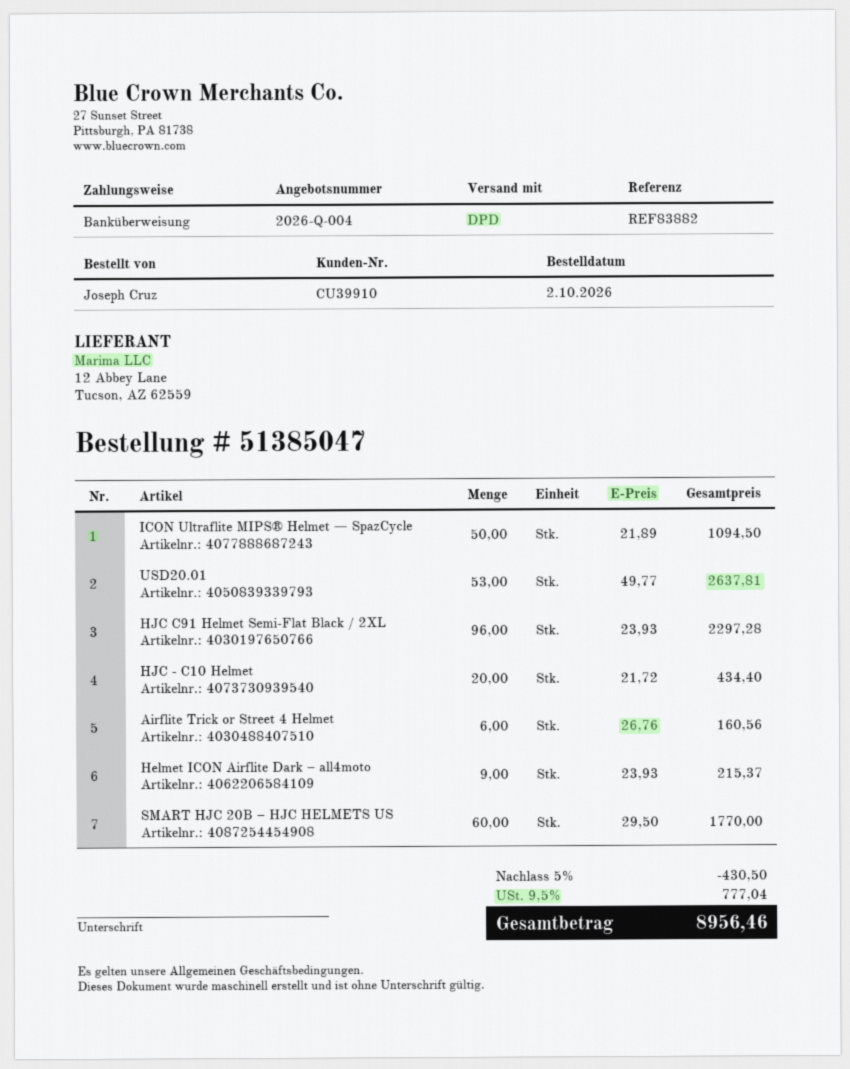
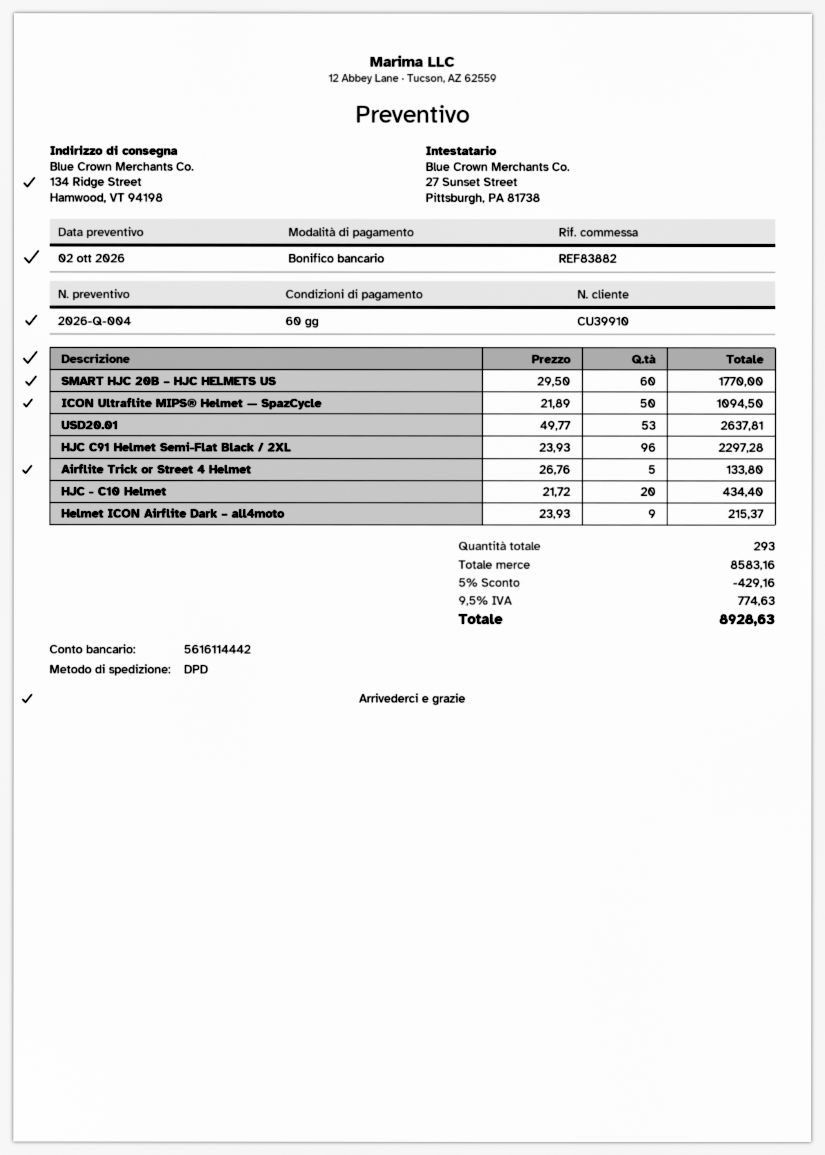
Airflite Trick or Street 4 Helmet: 6 x 26.76 = 160.56 -> 5 x 26.76 = 133.80
discount: 5% = 430.50 -> 5% = 429.16
tax: 9.5% = 777.04 -> 9.5% = 774.63
total: 8956.46 -> 8928.63

